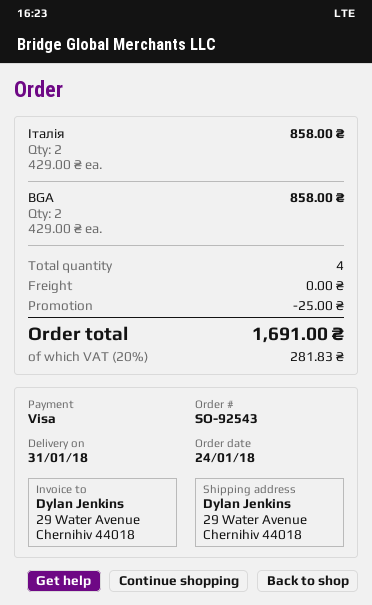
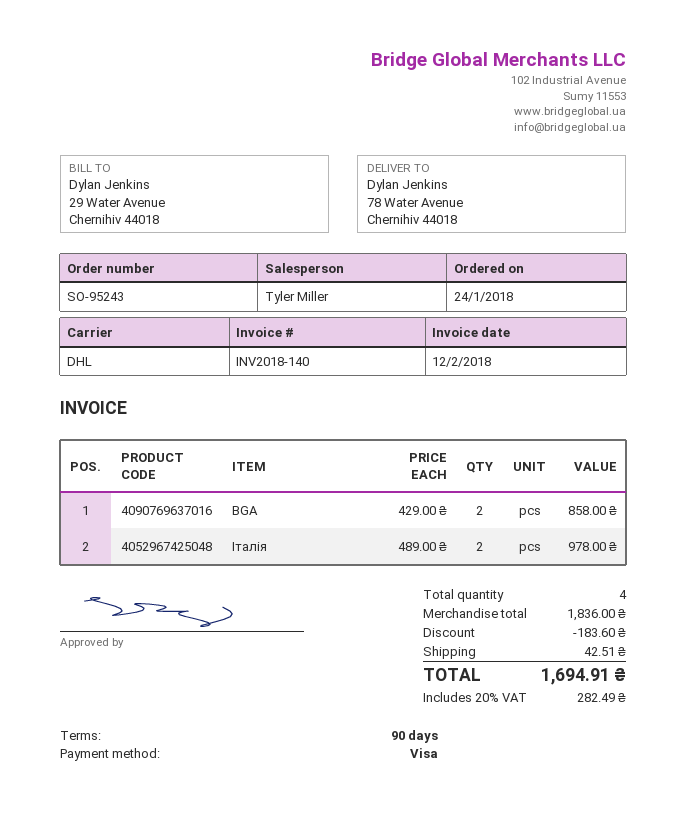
order number: SO-92543 -> SO-95243
ship to: 29 Water Avenue, Chernihiv 44018 -> 78 Water Avenue, Chernihiv 44018
Італія: 2 x 429.00 = 858.00 -> 2 x 489.00 = 978.00
discount: 25.00 -> 183.60
shipping: 0.00 -> 42.51
tax: 20% = 281.83 -> 20% = 282.49
total: 1691.00 -> 1694.91

